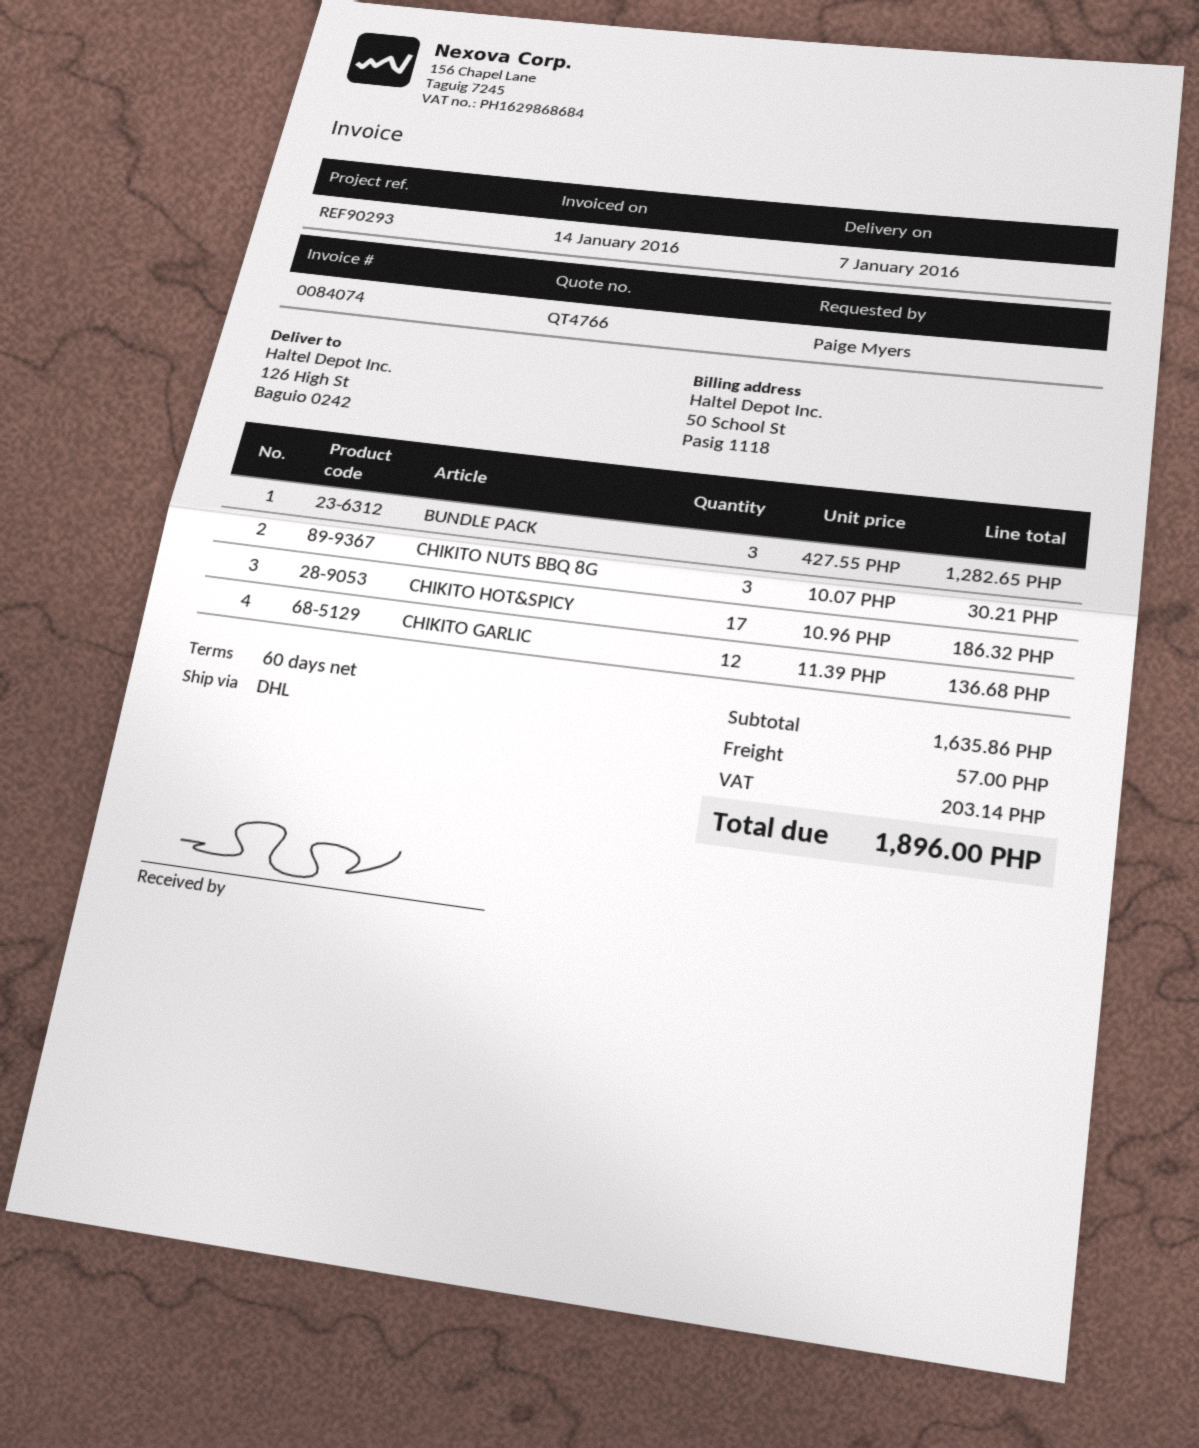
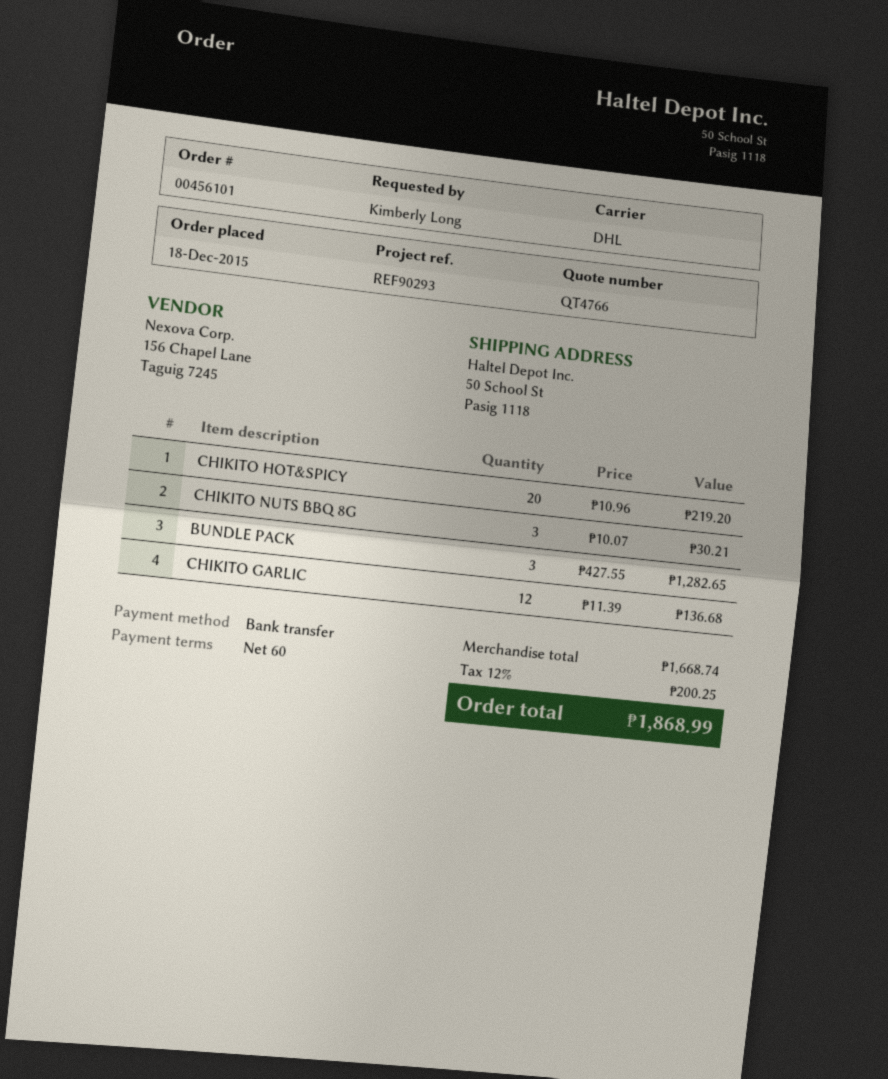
ordered by: Paige Myers -> Kimberly Long
ship to: 126 High St, Baguio 0242 -> 50 School St, Pasig 1118
CHIKITO HOT&SPICY: 17 x 10.96 = 186.32 -> 20 x 10.96 = 219.20
subtotal: 1635.86 -> 1668.74
shipping: 57.00 -> none
tax: 203.14 -> 200.25
total: 1896.00 -> 1868.99

